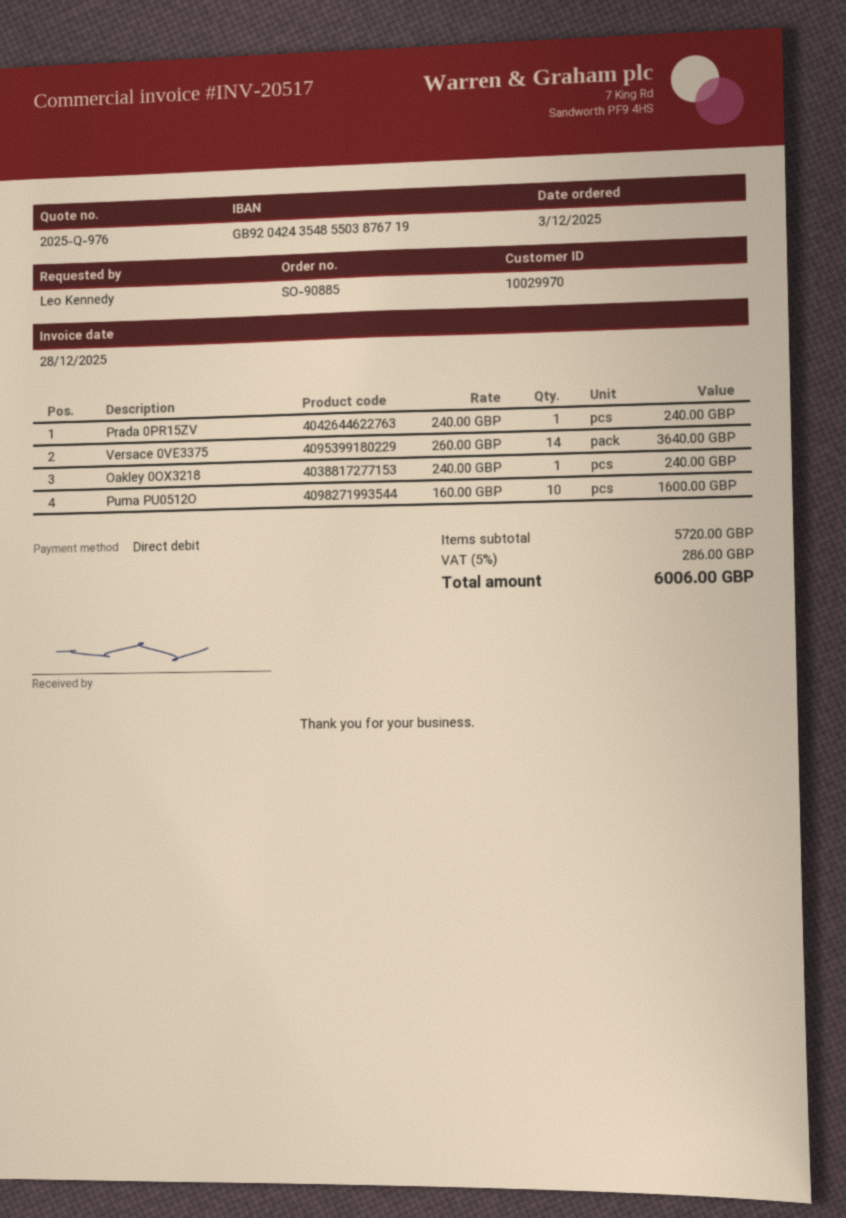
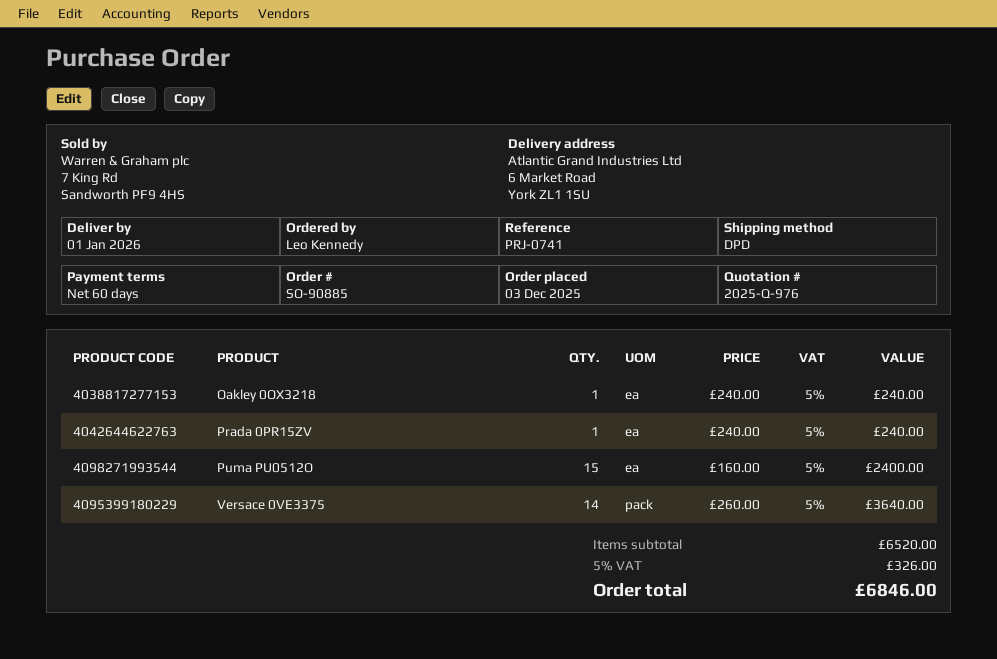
Puma PU0512O: 10 x 160.00 = 1600.00 -> 15 x 160.00 = 2400.00
subtotal: 5720.00 -> 6520.00
tax: 5% = 286.00 -> 5% = 326.00
total: 6006.00 -> 6846.00

